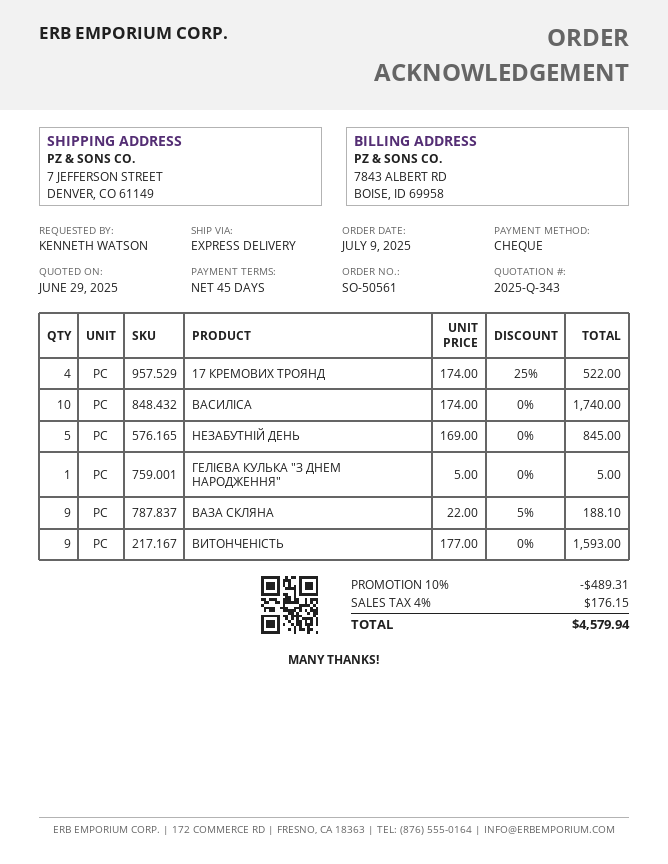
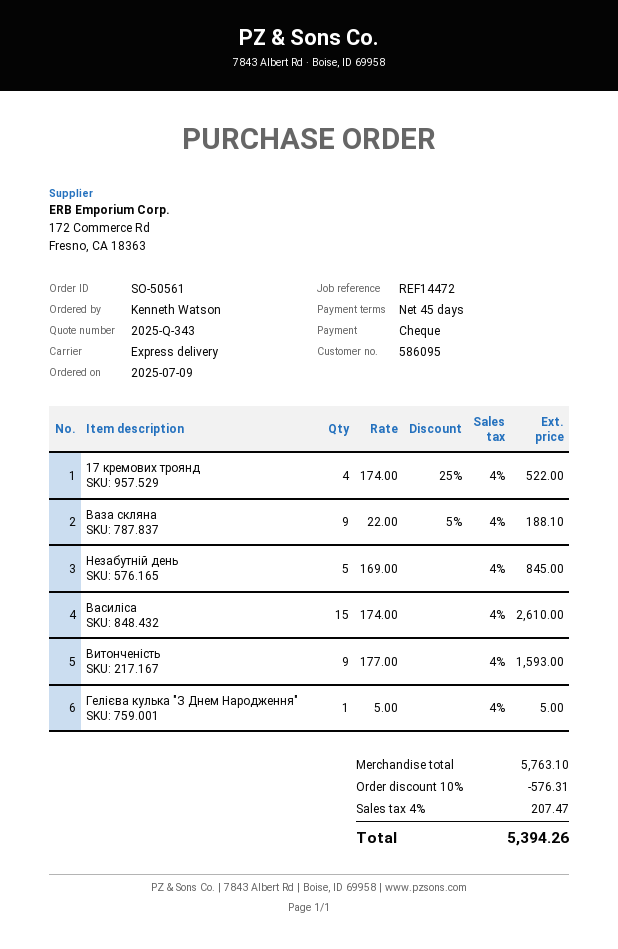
ВАСИЛІСА: 10 x 174.00 = 1740.00 -> 15 x 174.00 = 2610.00
discount: 10% = 489.31 -> 10% = 576.31
tax: 4% = 176.15 -> 4% = 207.47
total: 4579.94 -> 5394.26

